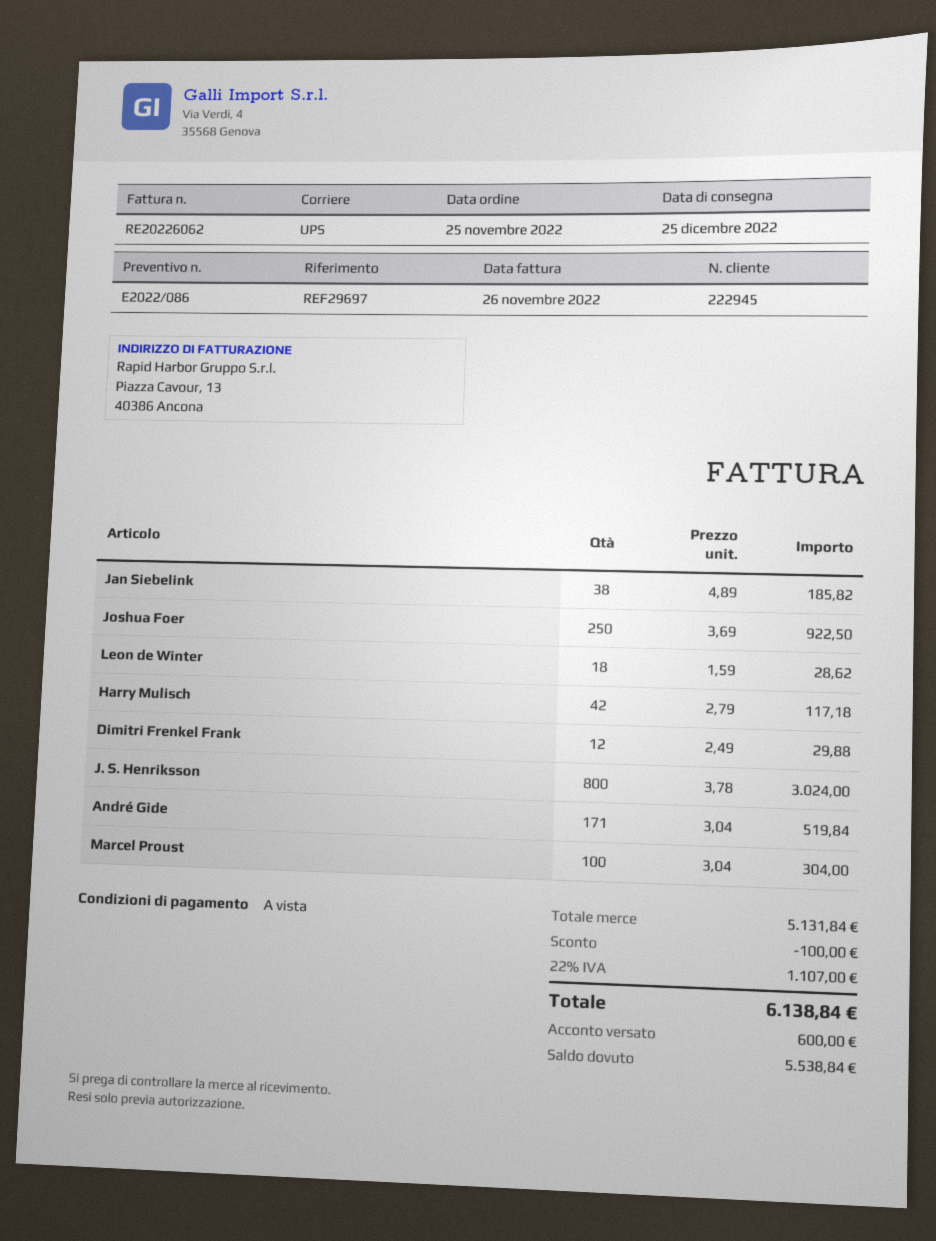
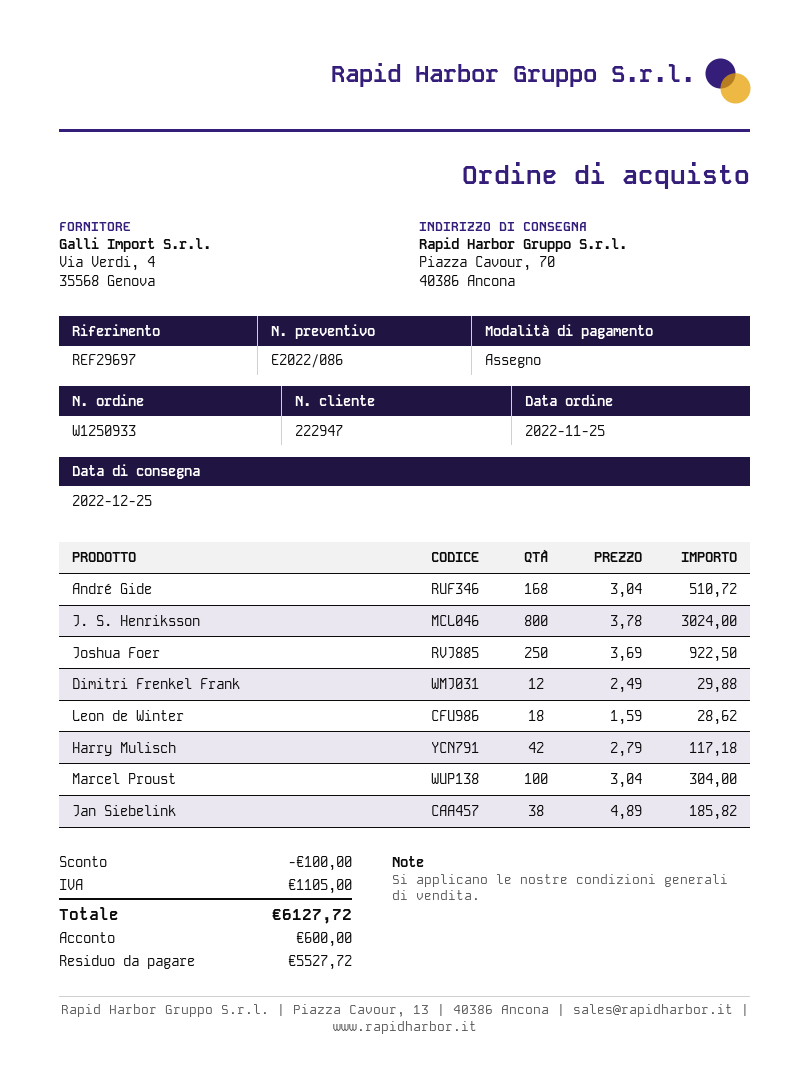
customer number: 222945 -> 222947
André Gide: 171 x 3.04 = 519.84 -> 168 x 3.04 = 510.72
tax: 1107.00 -> 1105.00
total: 6138.84 -> 6127.72
balance: 5538.84 -> 5527.72

